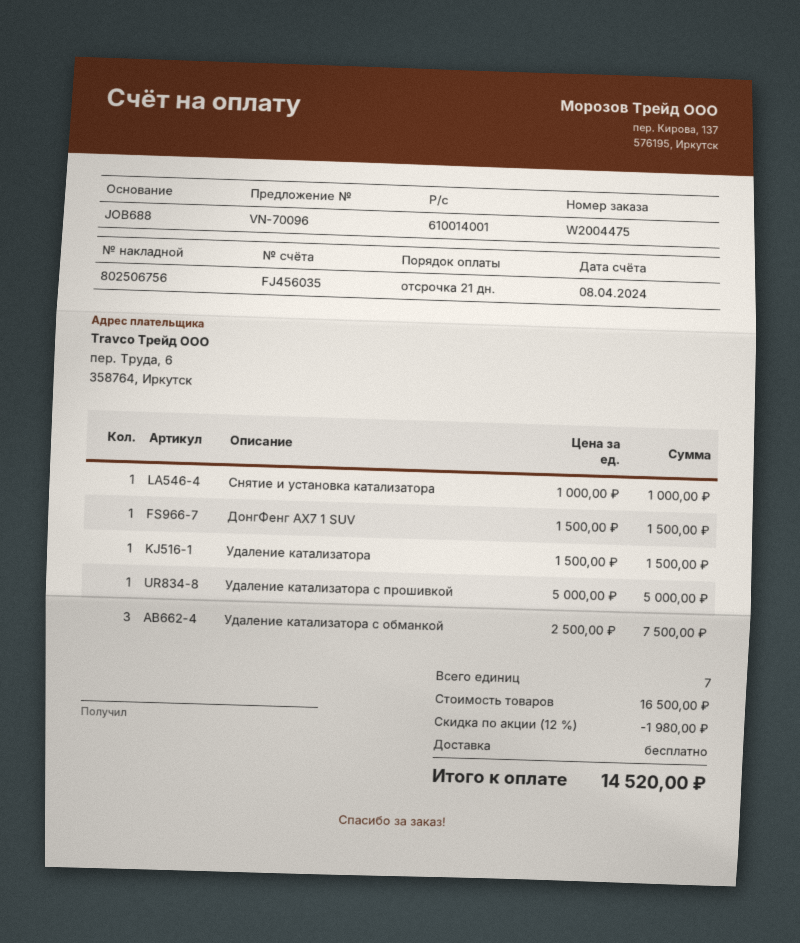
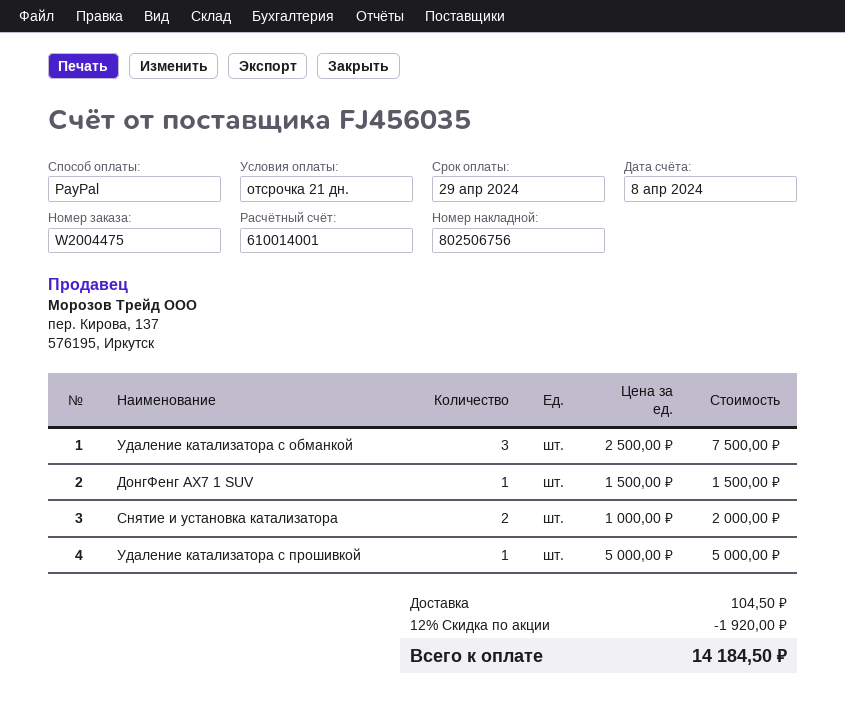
Снятие и установка катализатора: 1 x 1000.00 = 1000.00 -> 2 x 1000.00 = 2000.00
Удаление катализатора: 1 x 1500.00 = 1500.00 -> none
discount: 12% = 1980.00 -> 12% = 1920.00
shipping: 0.00 -> 104.50
total: 14520.00 -> 14184.50

